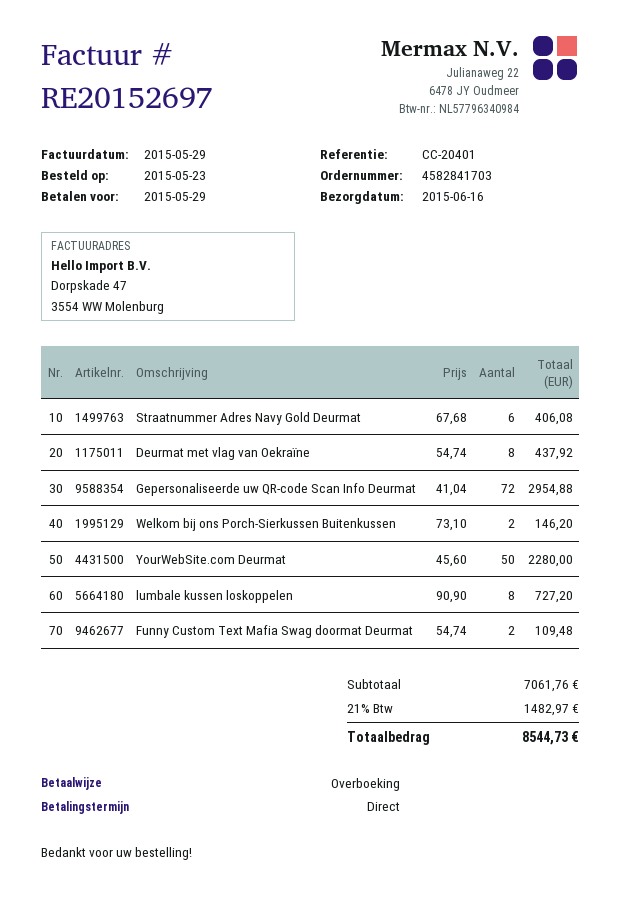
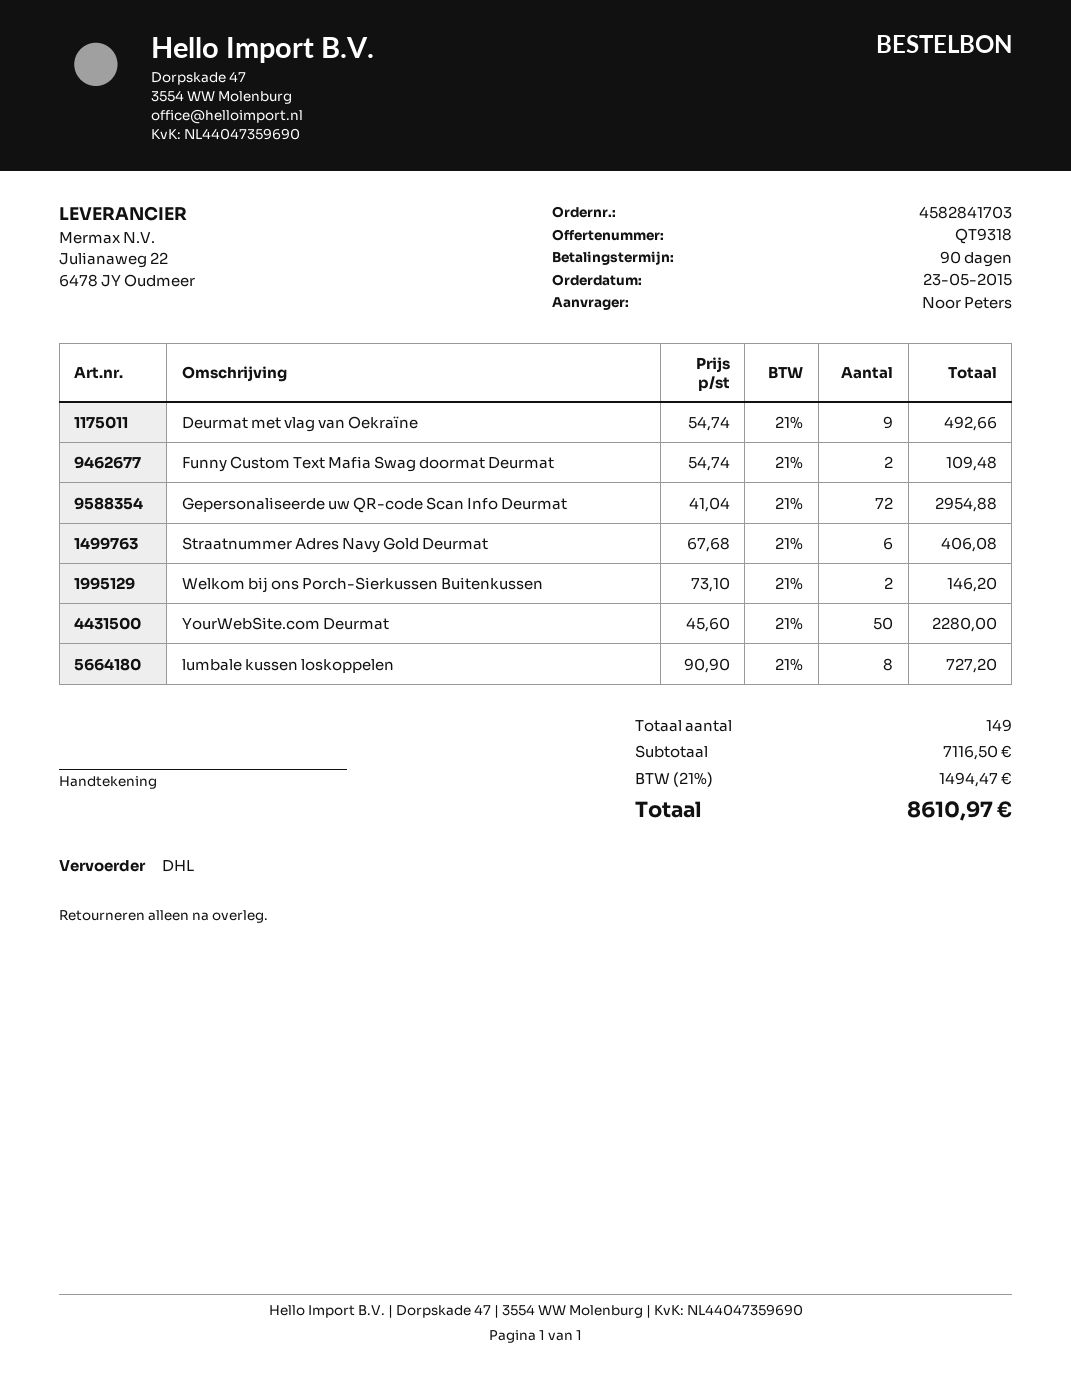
payment terms: on receipt -> 90 days
Deurmat met vlag van Oekraïne: 8 x 54.74 = 437.92 -> 9 x 54.74 = 492.66
subtotal: 7061.76 -> 7116.50
tax: 21% = 1482.97 -> 21% = 1494.47
total: 8544.73 -> 8610.97

